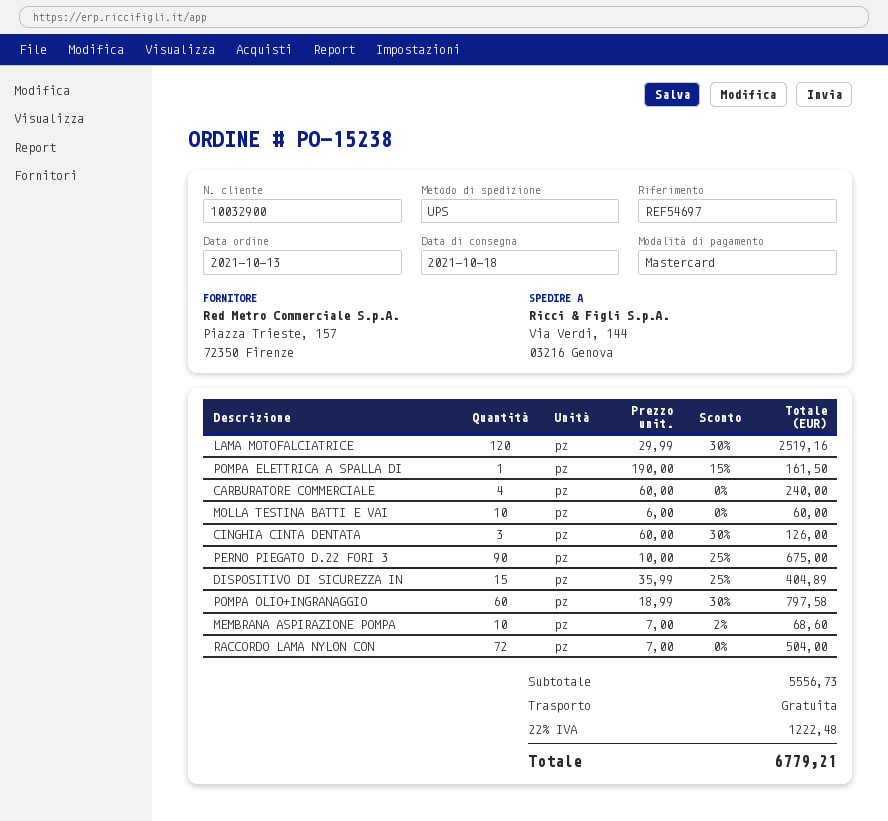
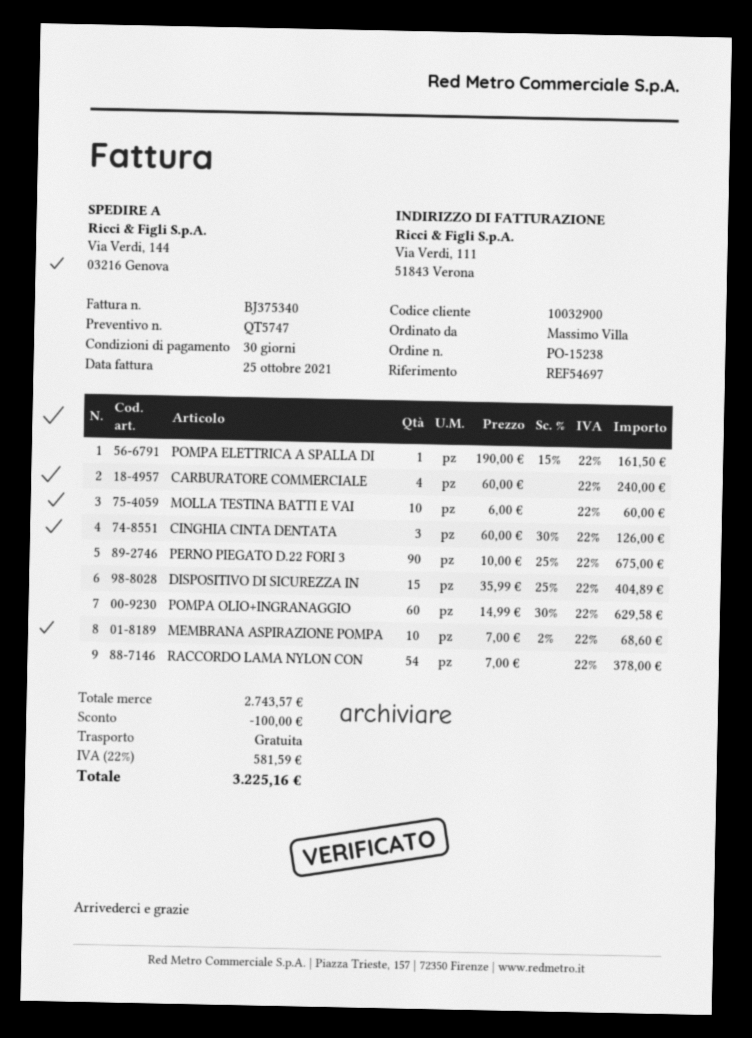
LAMA MOTOFALCIATRICE: 120 x 29.99 - 30% = 2519.16 -> none
POMPA OLIO+INGRANAGGIO: 60 x 18.99 - 30% = 797.58 -> 60 x 14.99 - 30% = 629.58
RACCORDO LAMA NYLON CON: 72 x 7.00 = 504.00 -> 54 x 7.00 = 378.00
subtotal: 5556.73 -> 2743.57
discount: none -> 100.00
tax: 22% = 1222.48 -> 22% = 581.59
total: 6779.21 -> 3225.16

